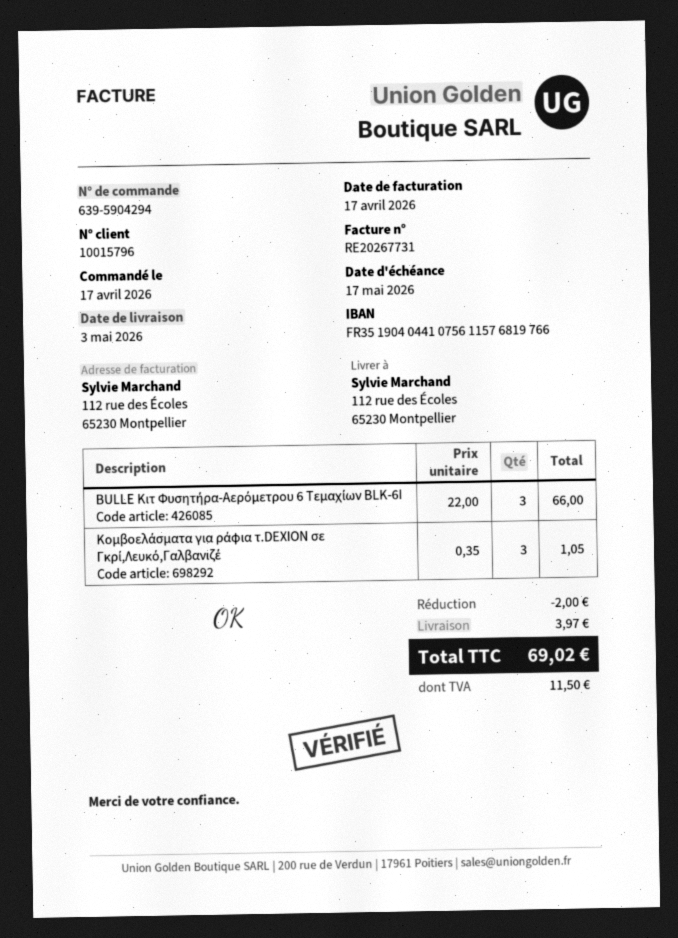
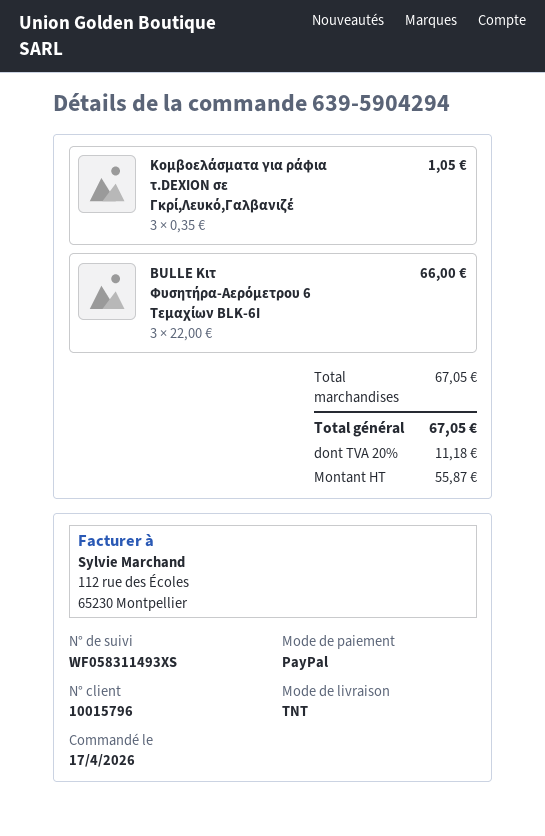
discount: 2.00 -> none
shipping: 3.97 -> none
tax: 11.50 -> 11.18
total: 69.02 -> 67.05

